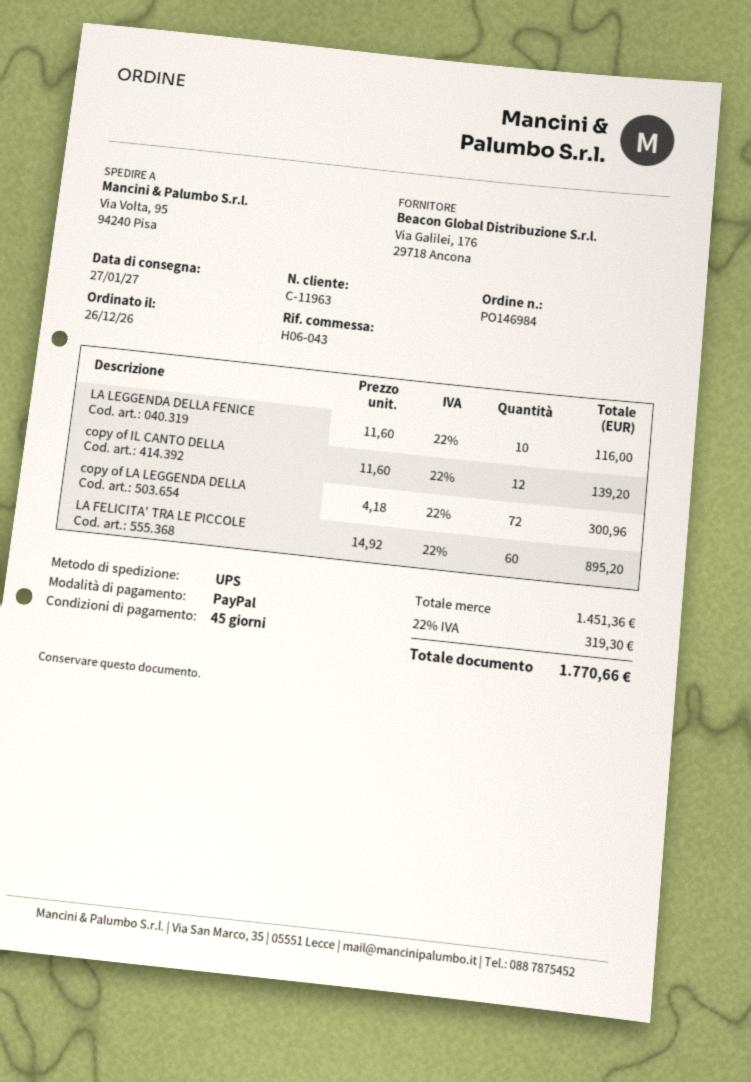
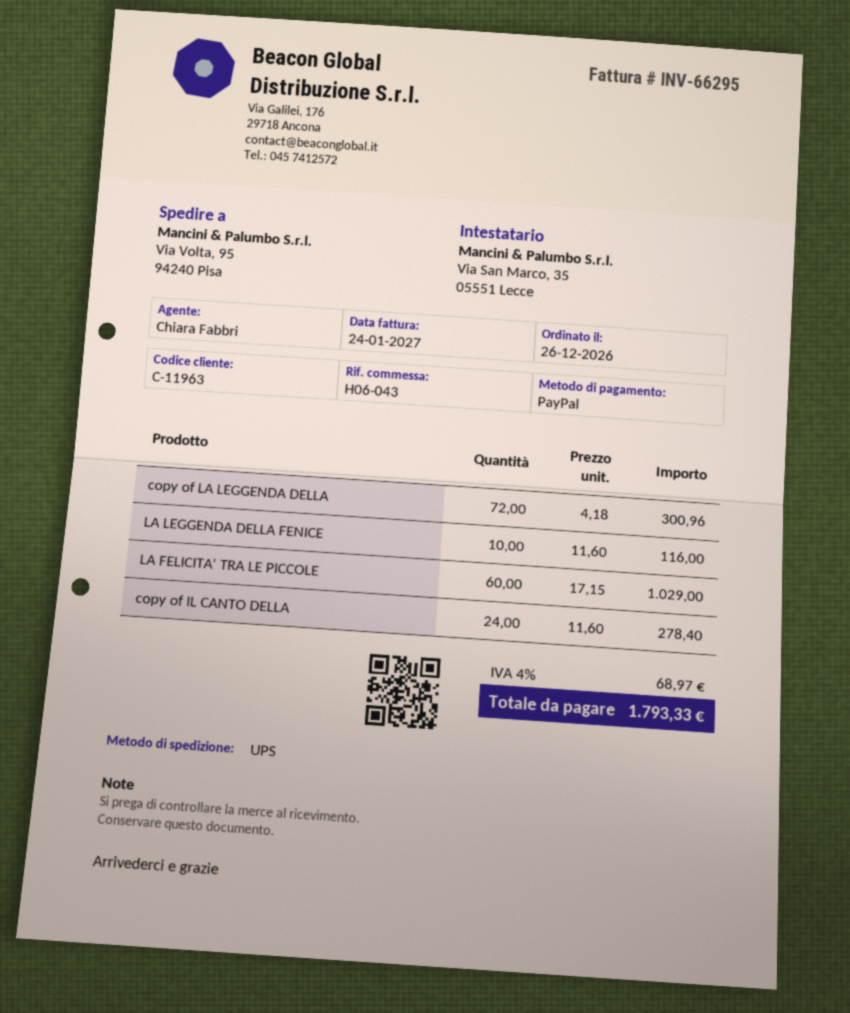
copy of IL CANTO DELLA: 12 x 11.60 = 139.20 -> 24 x 11.60 = 278.40
LA FELICITA' TRA LE PICCOLE: 60 x 14.92 = 895.20 -> 60 x 17.15 = 1029.00
tax: 22% = 319.30 -> 4% = 68.97
total: 1770.66 -> 1793.33

